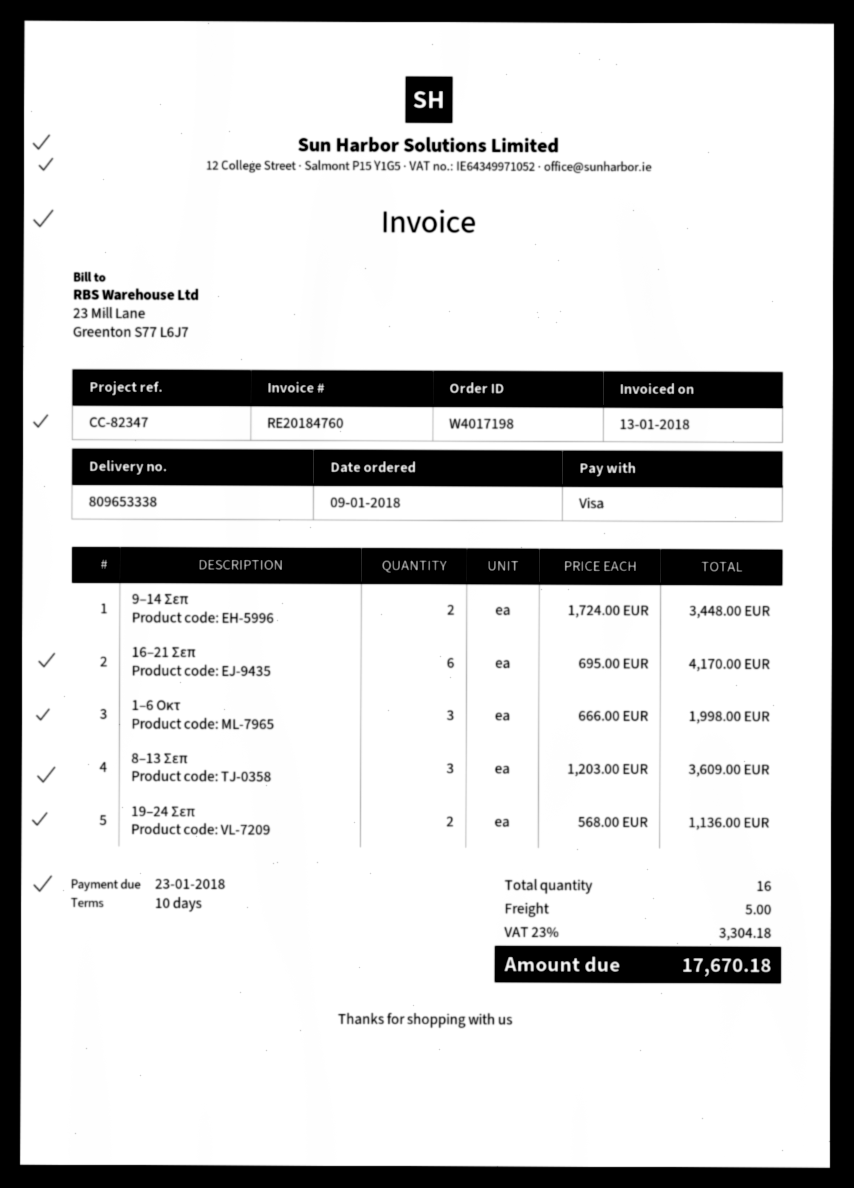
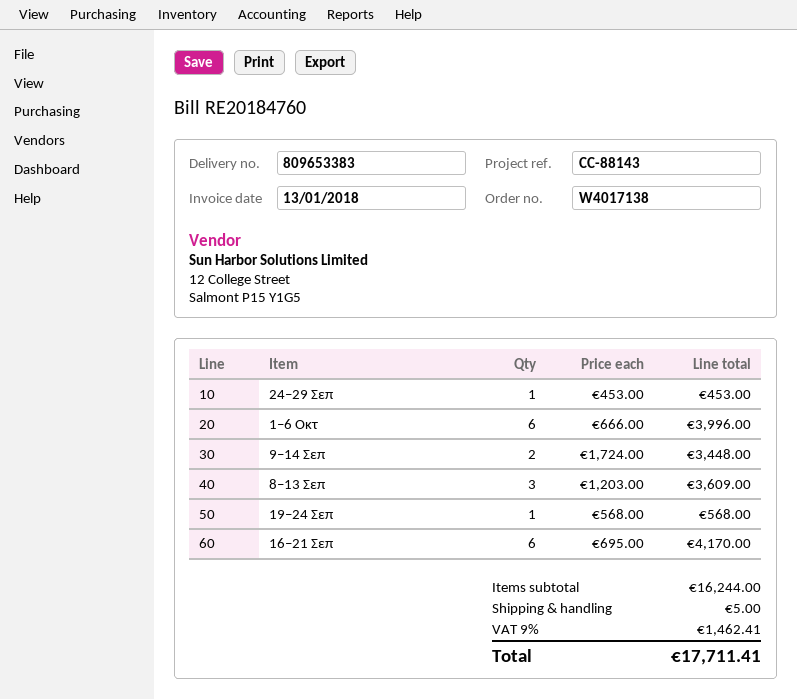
order number: W4017198 -> W4017138
delivery note number: 809653338 -> 809653383
reference: CC-82347 -> CC-88143
1–6 Οκτ: 3 x 666.00 = 1998.00 -> 6 x 666.00 = 3996.00
19–24 Σεπ: 2 x 568.00 = 1136.00 -> 1 x 568.00 = 568.00
24–29 Σεπ: none -> 1 x 453.00 = 453.00
tax: 23% = 3304.18 -> 9% = 1462.41
total: 17670.18 -> 17711.41

